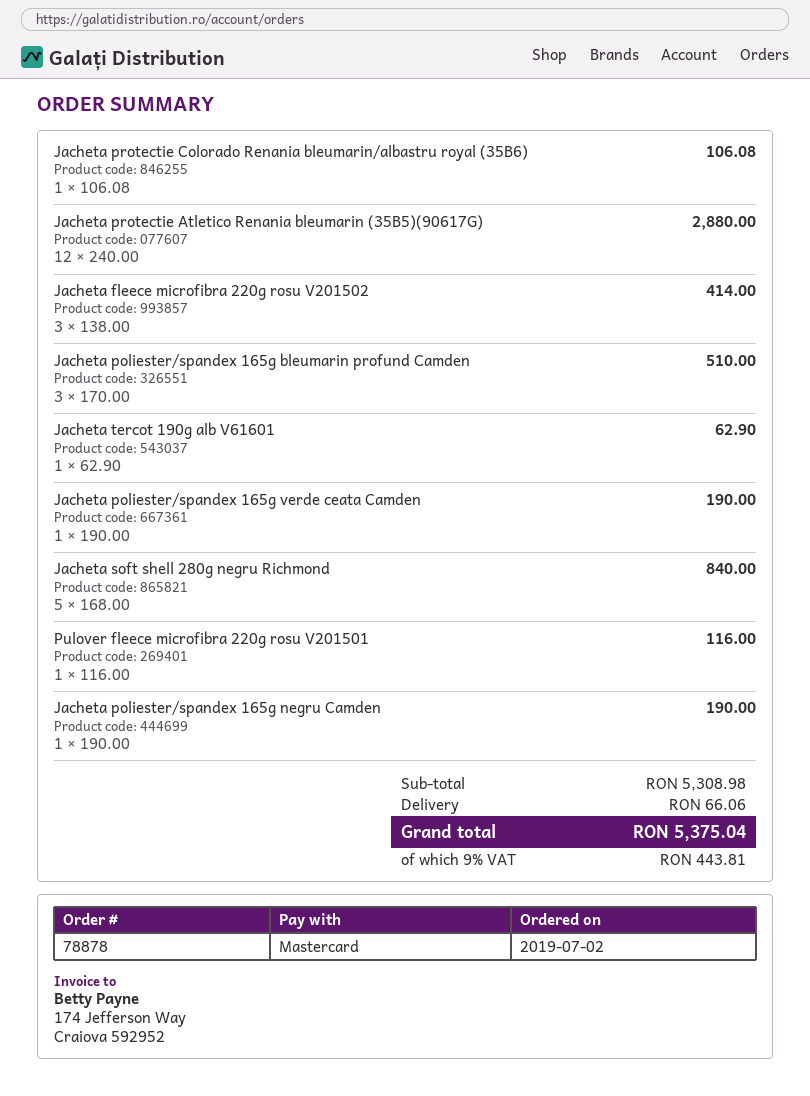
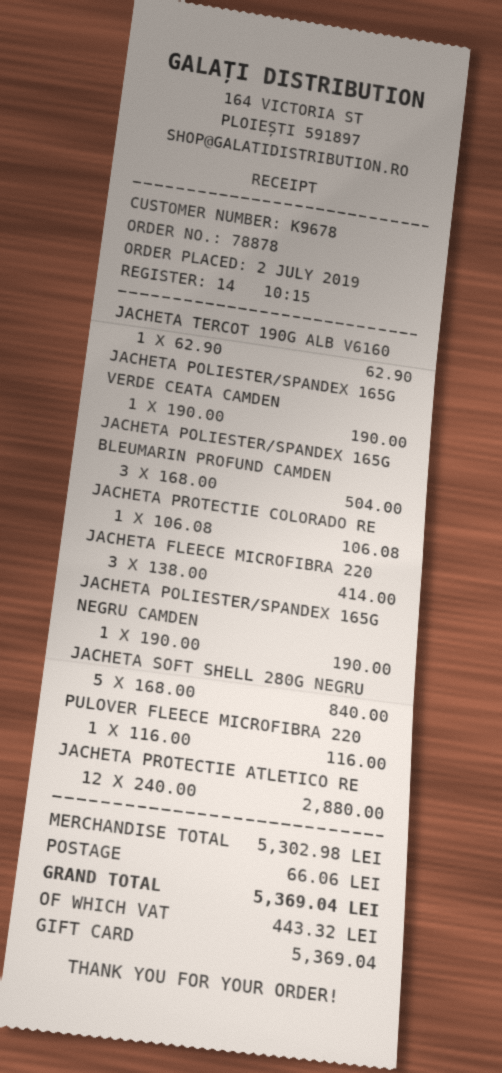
payment method: Mastercard -> gift card
Jacheta poliester/spandex 165g bleumarin profund Camden: 3 x 170.00 = 510.00 -> 3 x 168.00 = 504.00
subtotal: 5308.98 -> 5302.98
tax: 443.81 -> 443.32
total: 5375.04 -> 5369.04

